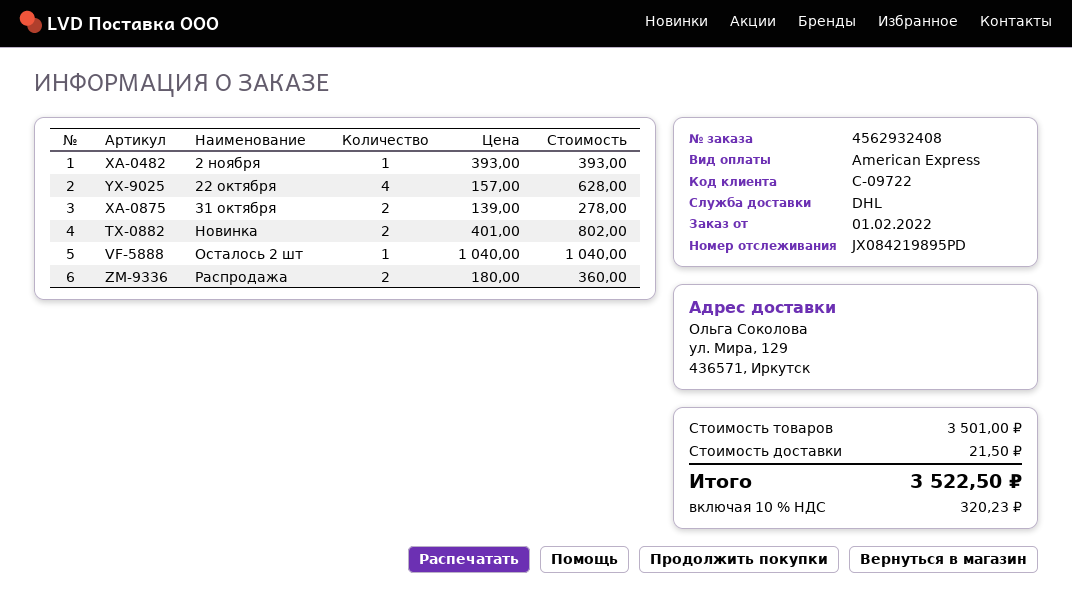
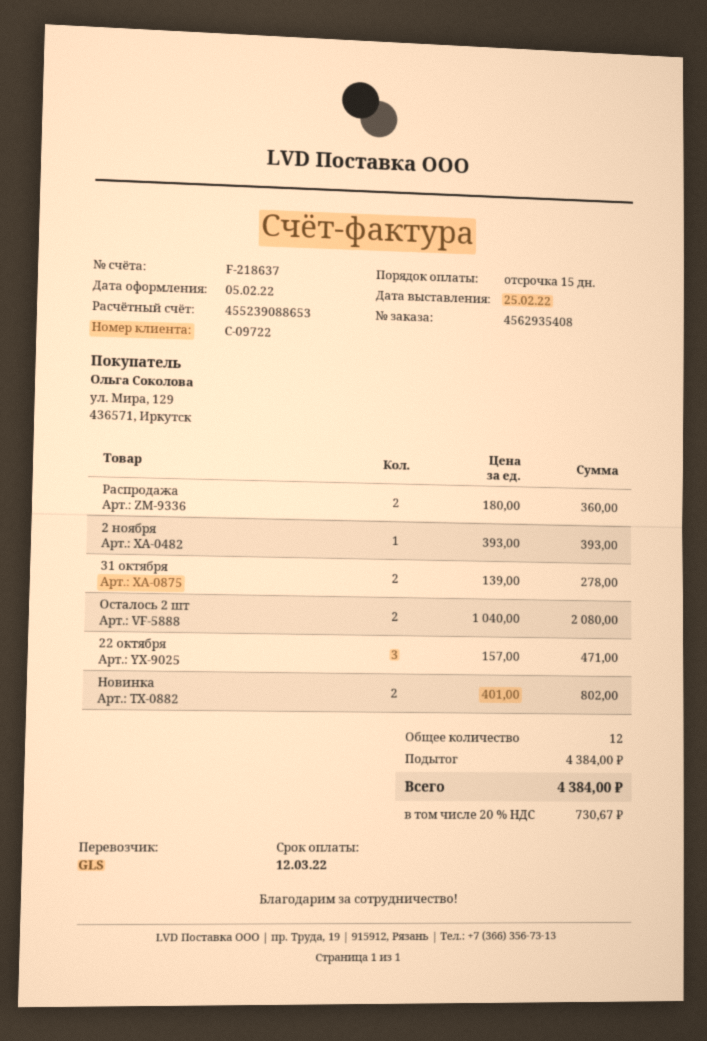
order number: 4562932408 -> 4562935408
order date: 2022-02-01 -> 2022-02-05
shipping method: DHL -> GLS
22 октября: 4 x 157.00 = 628.00 -> 3 x 157.00 = 471.00
Осталось 2 шт: 1 x 1040.00 = 1040.00 -> 2 x 1040.00 = 2080.00
subtotal: 3501.00 -> 4384.00
shipping: 21.50 -> none
tax: 10% = 320.23 -> 20% = 730.67
total: 3522.50 -> 4384.00

